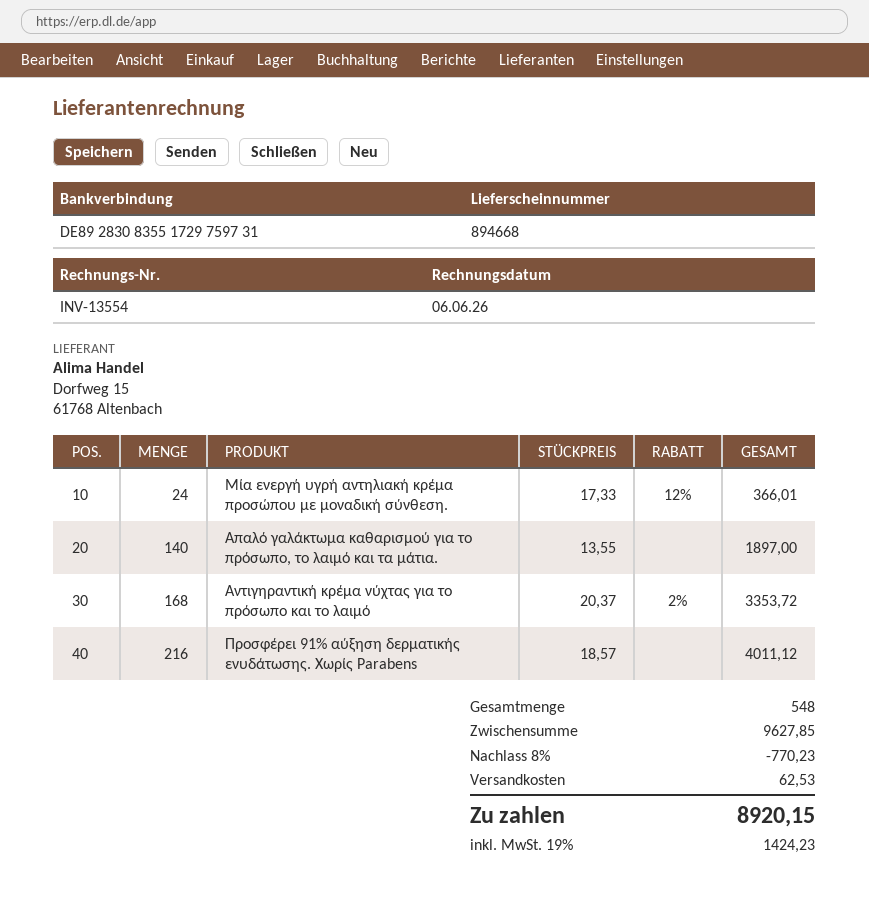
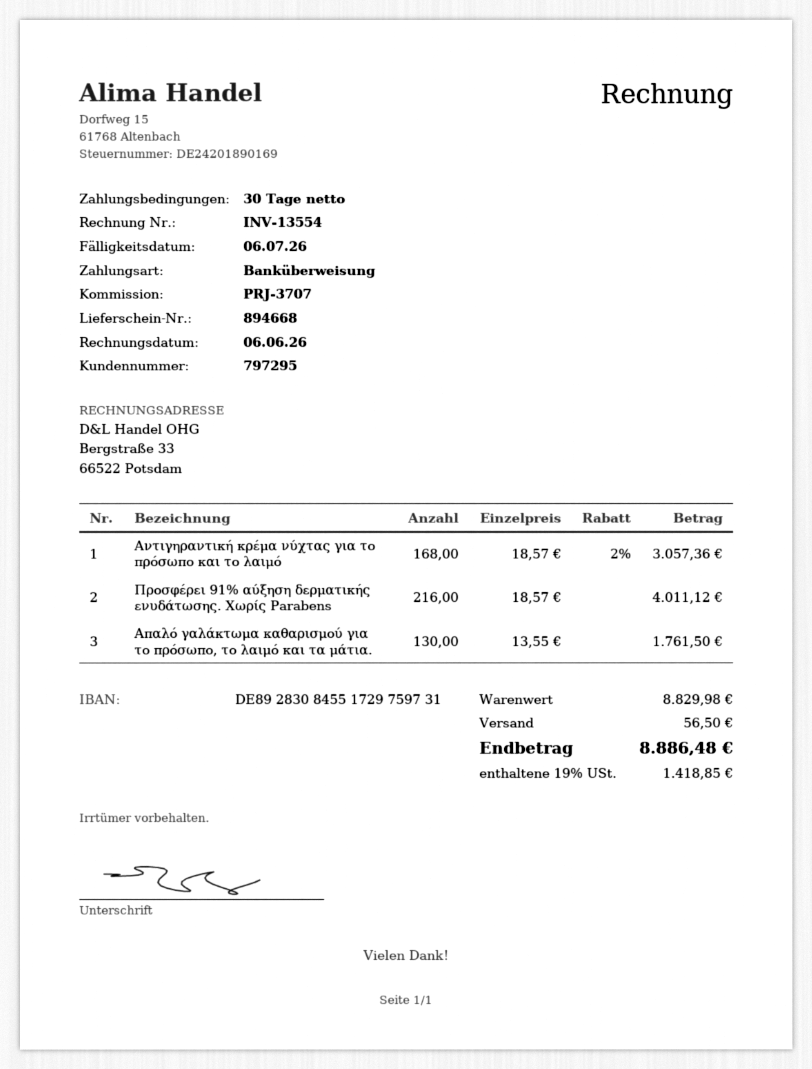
bank account: DE89283083551729759731 -> DE89283084551729759731
Μία ενεργή υγρή αντηλιακή κρέμα προσώπου με μοναδική σύνθεση.: 24 x 17.33 - 12% = 366.01 -> none
Απαλό γαλάκτωμα καθαρισμού για το πρόσωπο, το λαιμό και τα μάτια.: 140 x 13.55 = 1897.00 -> 130 x 13.55 = 1761.50
Αντιγηραντική κρέμα νύχτας για το πρόσωπο και το λαιμό: 168 x 20.37 - 2% = 3353.72 -> 168 x 18.57 - 2% = 3057.36
subtotal: 9627.85 -> 8829.98
discount: 8% = 770.23 -> none
shipping: 62.53 -> 56.50
tax: 19% = 1424.23 -> 19% = 1418.85
total: 8920.15 -> 8886.48

